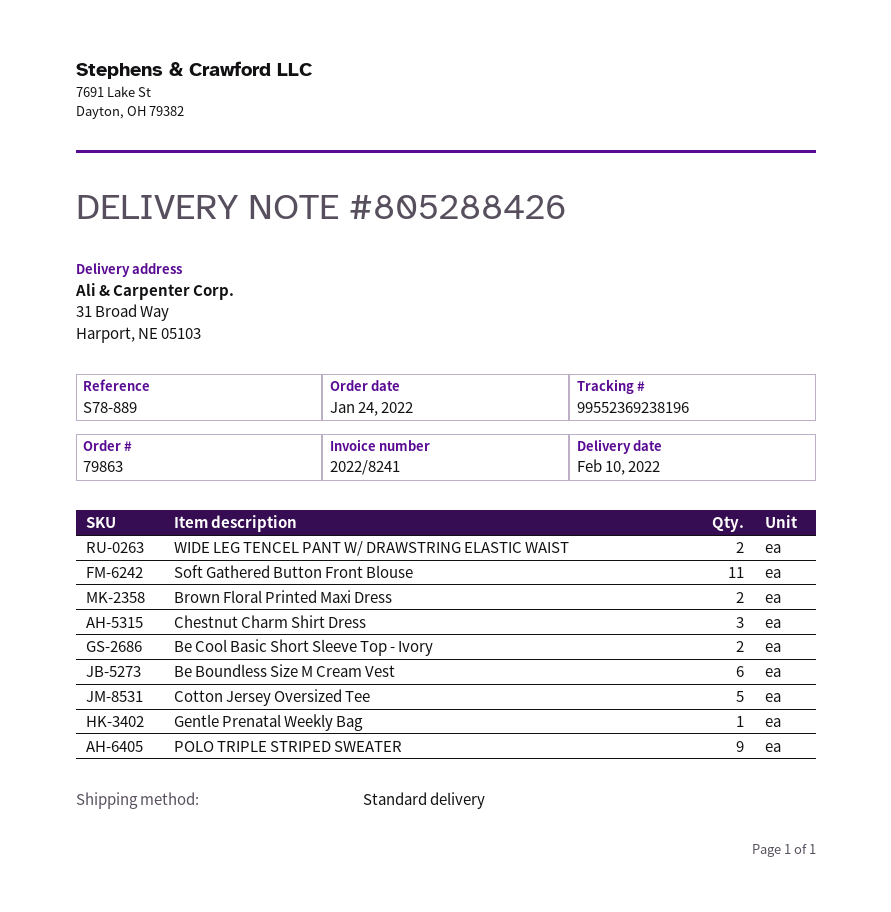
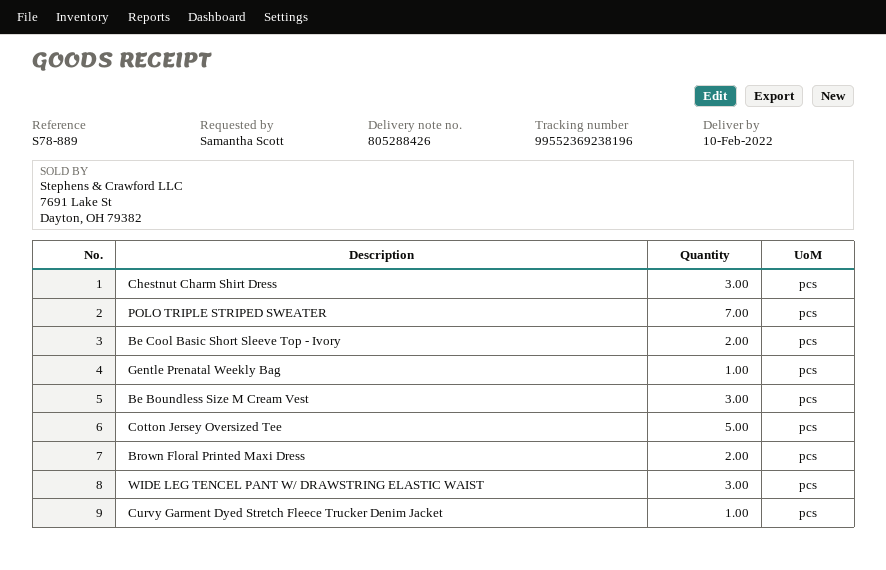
WIDE LEG TENCEL PANT W/ DRAWSTRING ELASTIC WAIST: 2 -> 3
Soft Gathered Button Front Blouse: 11 -> none
Be Boundless Size M Cream Vest: 6 -> 3
POLO TRIPLE STRIPED SWEATER: 9 -> 7
Curvy Garment Dyed Stretch Fleece Trucker Denim Jacket: none -> 1

